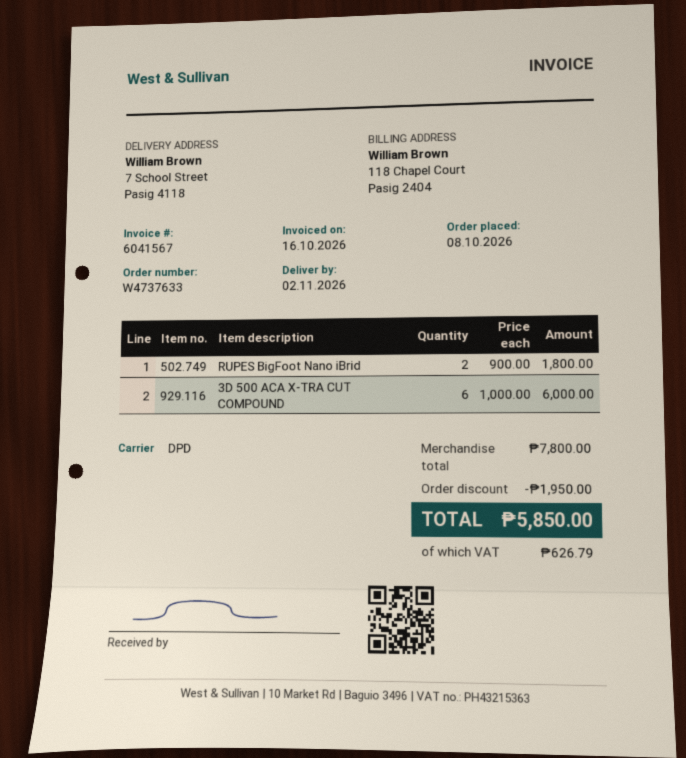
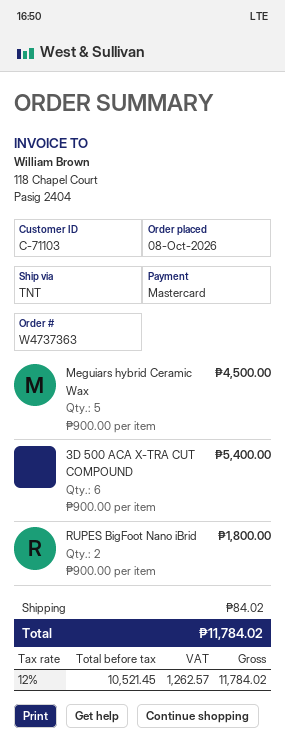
order number: W4737633 -> W4737363
shipping method: DPD -> TNT
3D 500 ACA X-TRA CUT COMPOUND: 6 x 1000.00 = 6000.00 -> 6 x 900.00 = 5400.00
Meguiars hybrid Ceramic Wax: none -> 5 x 900.00 = 4500.00
discount: 1950.00 -> none
shipping: none -> 84.02
tax: 626.79 -> 1262.57
total: 5850.00 -> 11784.02

